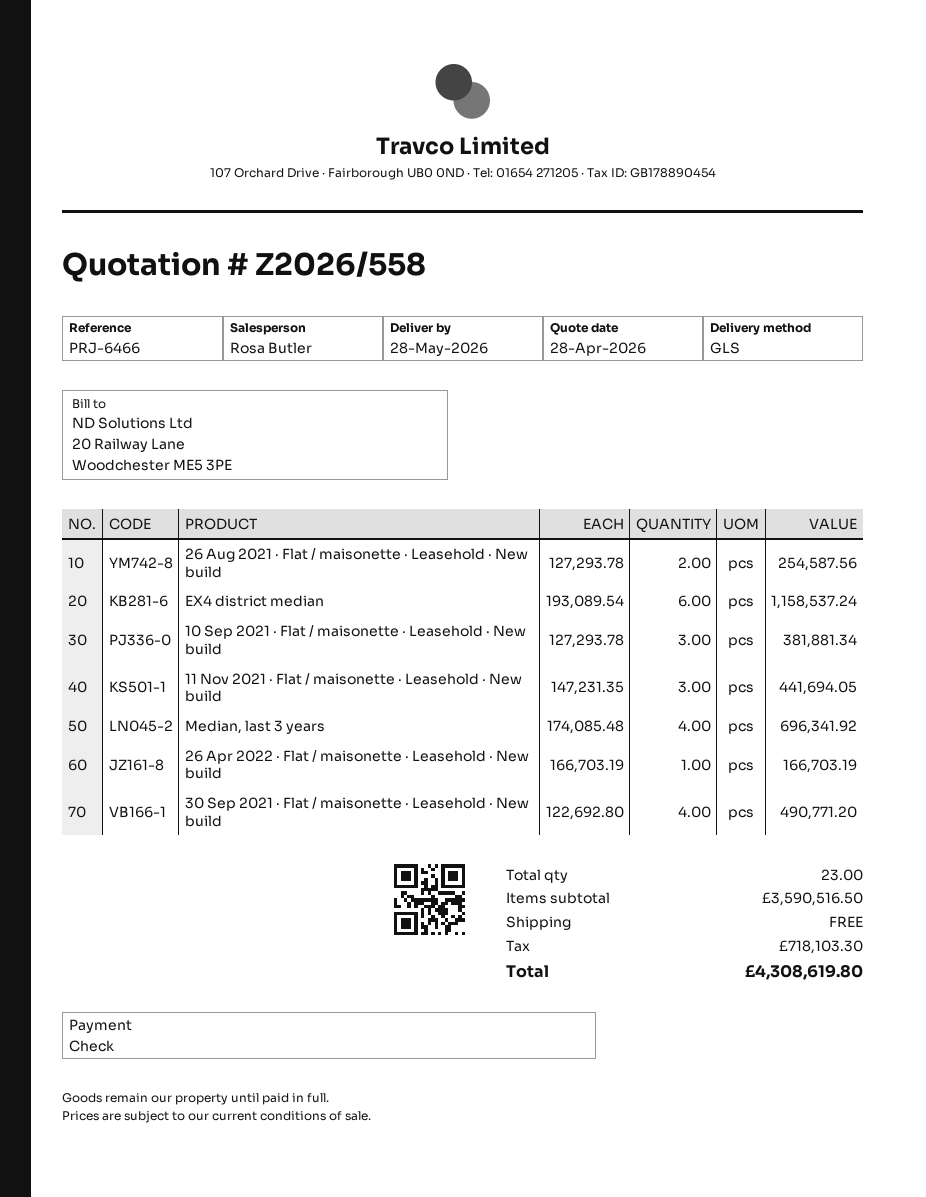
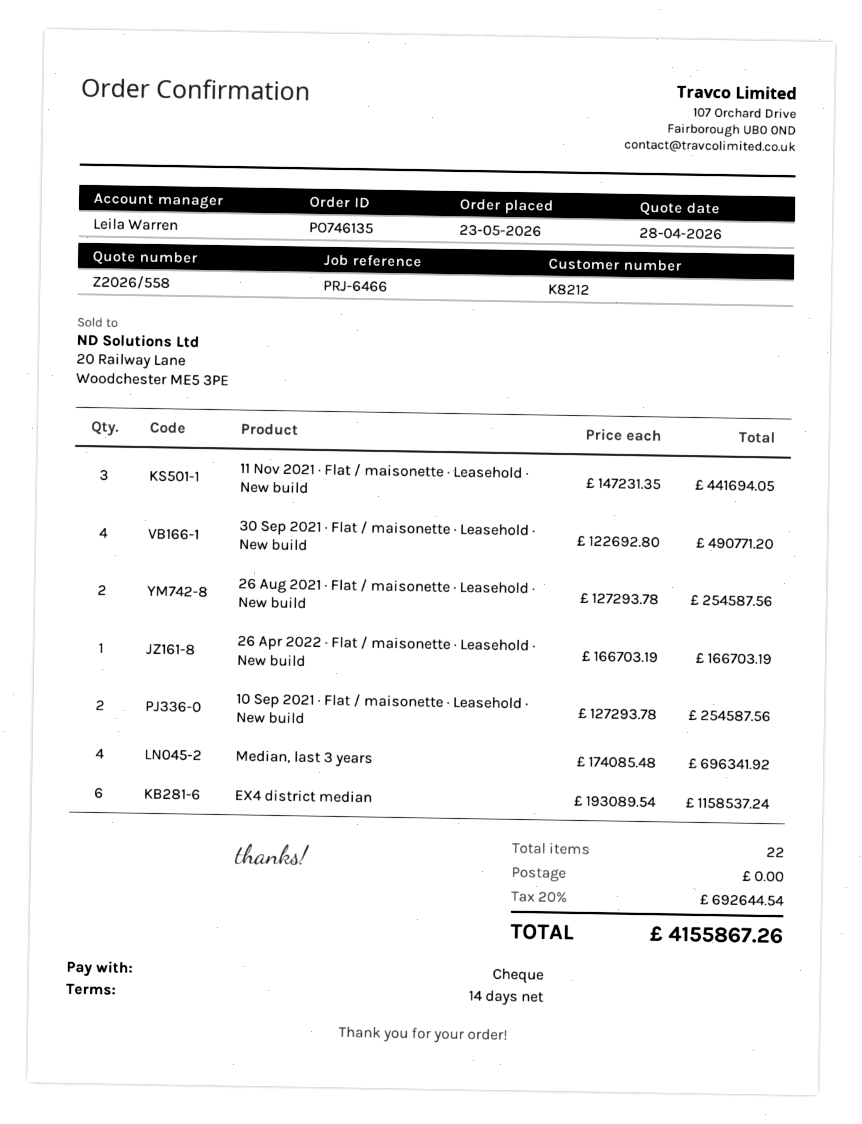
sales rep: Rosa Butler -> Leila Warren
10 Sep 2021 · Flat / maisonette · Leasehold · New build: 3 x 127293.78 = 381881.34 -> 2 x 127293.78 = 254587.56
total quantity: 23 -> 22
tax: 718103.30 -> 692644.54
total: 4308619.80 -> 4155867.26

